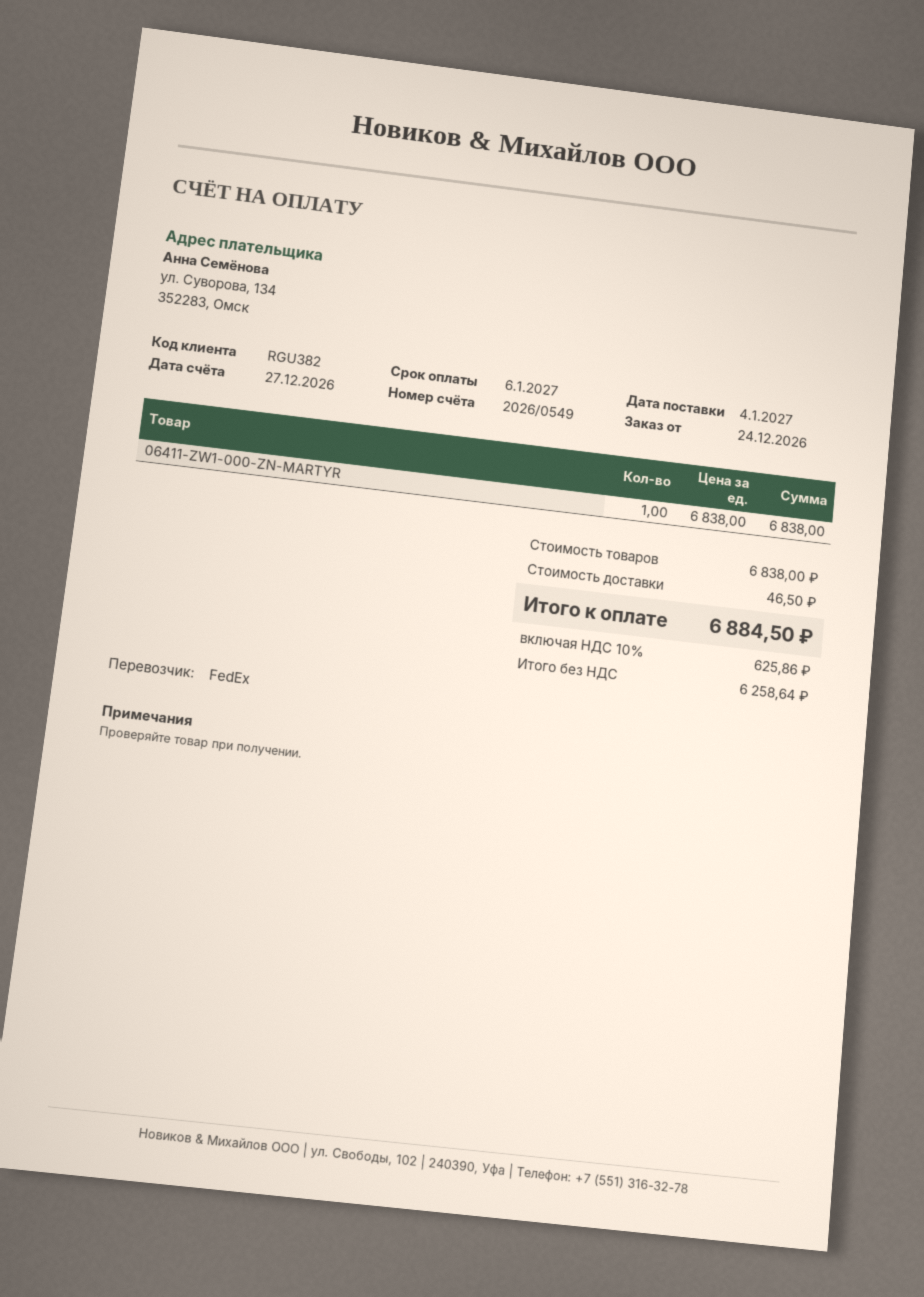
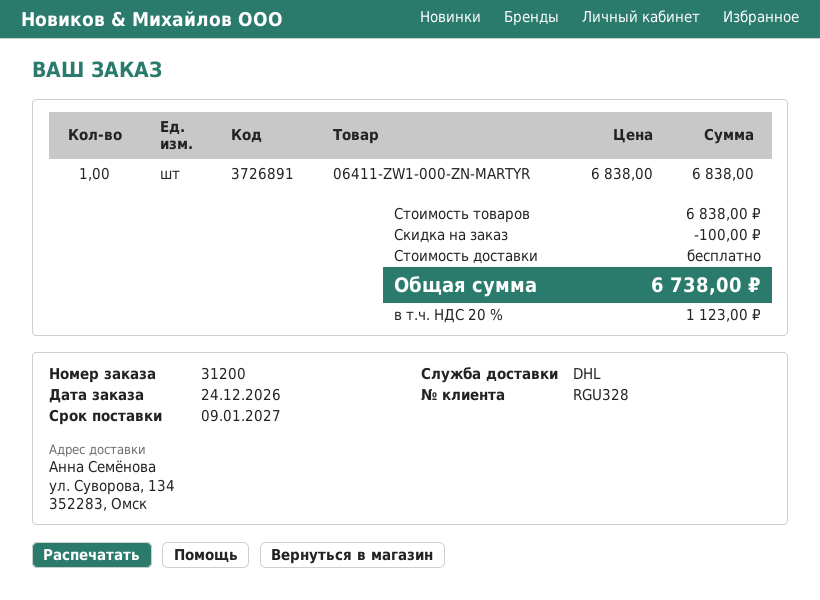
delivery date: 2027-01-04 -> 2027-01-09
customer number: RGU382 -> RGU328
shipping method: FedEx -> DHL
discount: none -> 100.00
shipping: 46.50 -> 0.00
tax: 10% = 625.86 -> 20% = 1123.00
total: 6884.50 -> 6738.00

